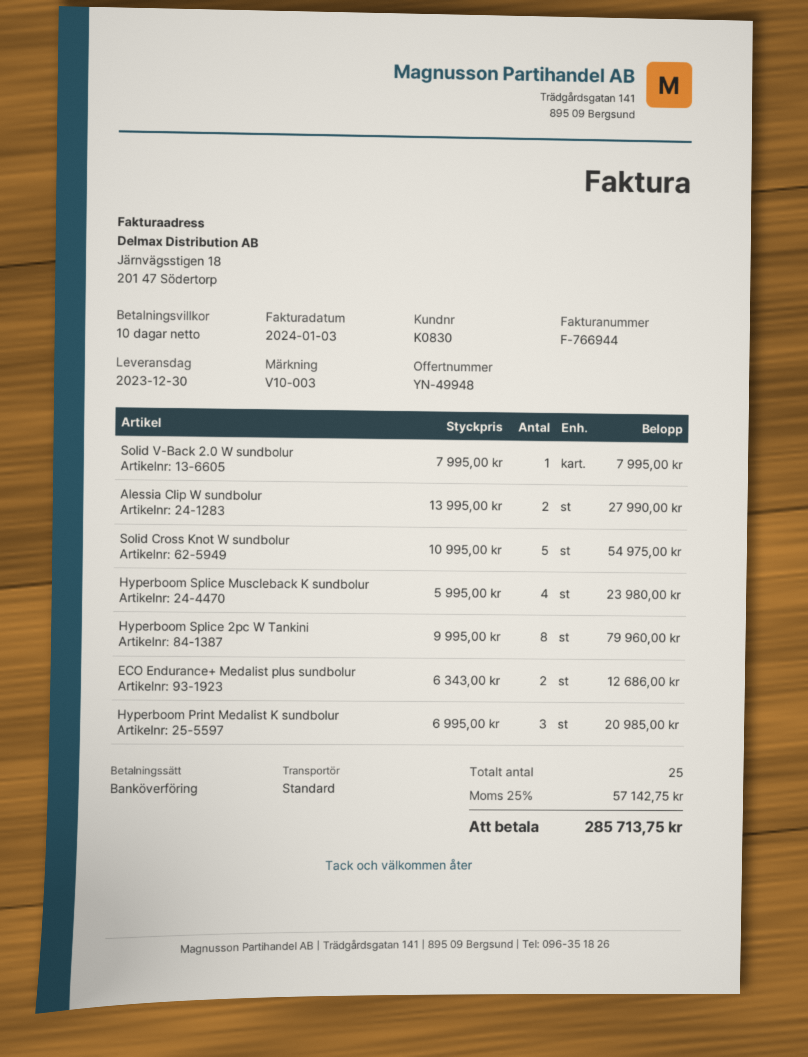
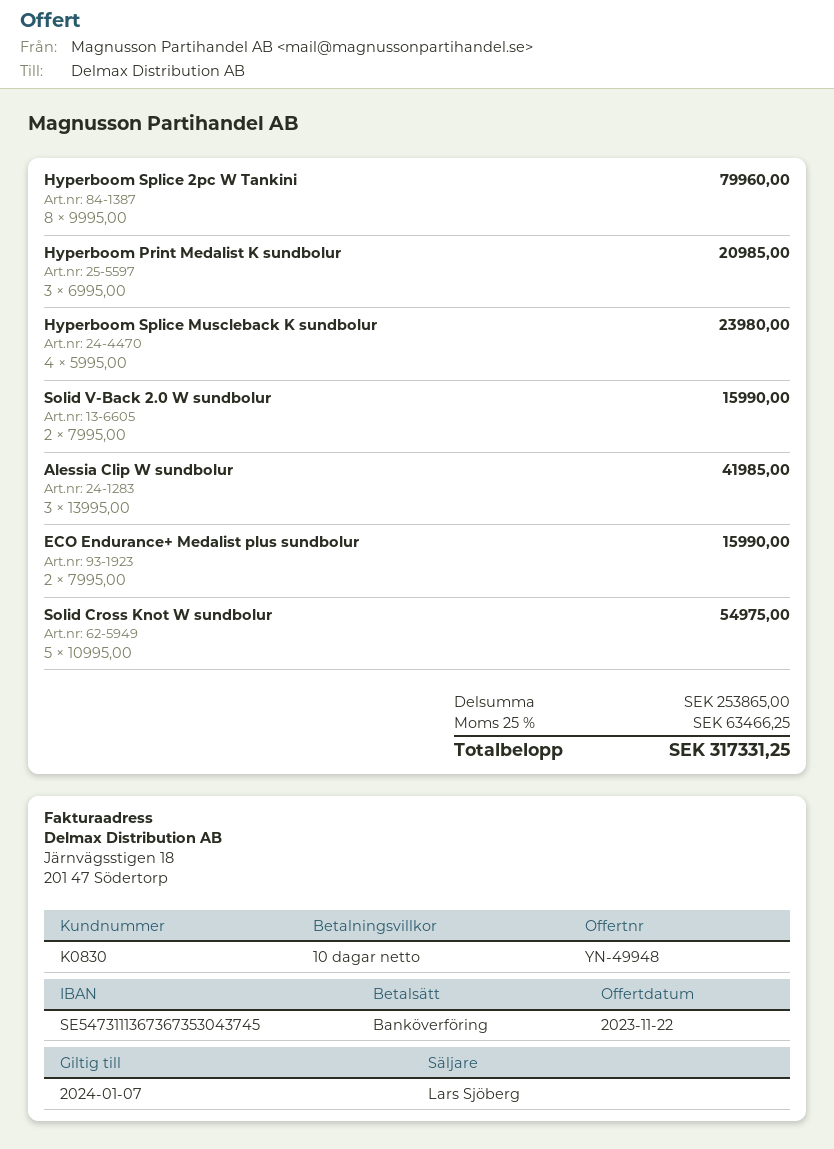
Solid V-Back 2.0 W sundbolur: 1 x 7995.00 = 7995.00 -> 2 x 7995.00 = 15990.00
Alessia Clip W sundbolur: 2 x 13995.00 = 27990.00 -> 3 x 13995.00 = 41985.00
ECO Endurance+ Medalist plus sundbolur: 2 x 6343.00 = 12686.00 -> 2 x 7995.00 = 15990.00
tax: 25% = 57142.75 -> 25% = 63466.25
total: 285713.75 -> 317331.25

